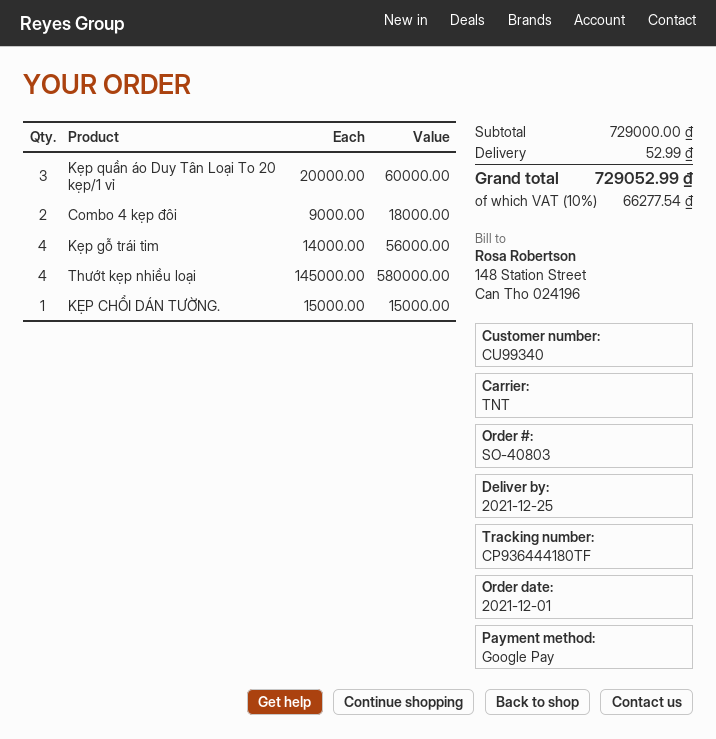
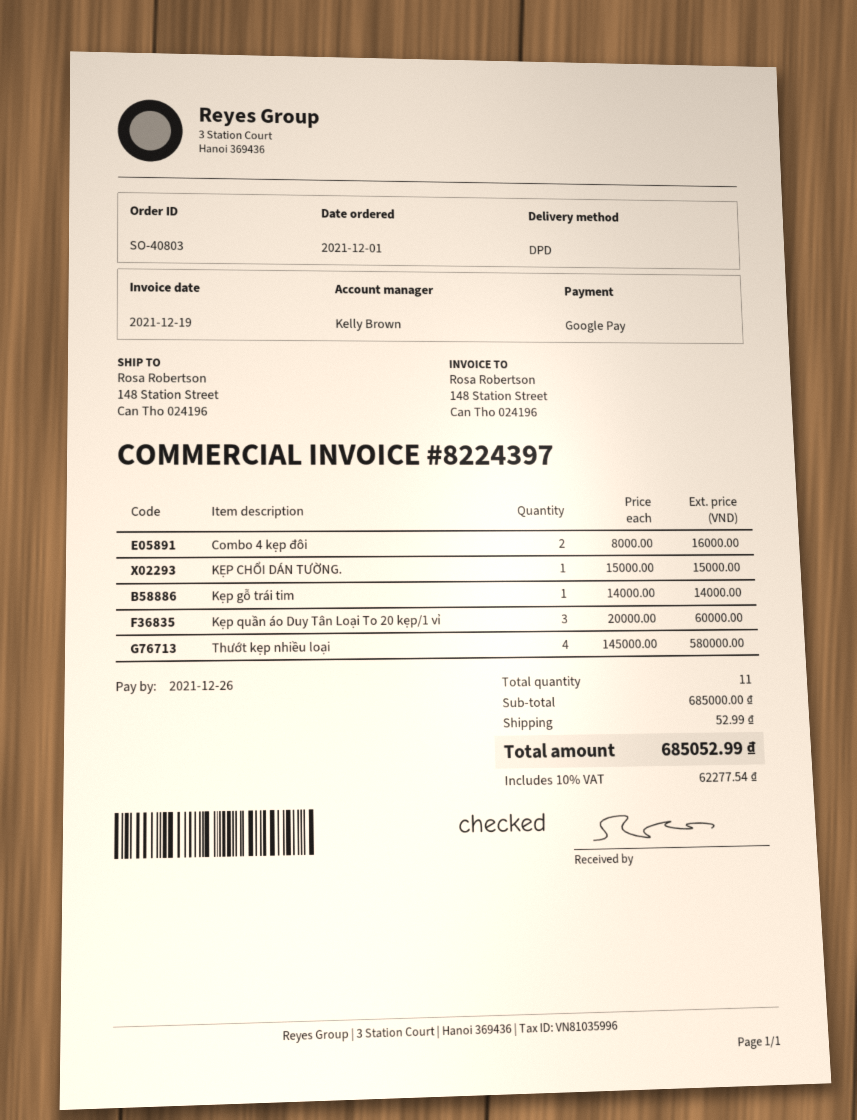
shipping method: TNT -> DPD
Combo 4 kẹp đôi: 2 x 9000.00 = 18000.00 -> 2 x 8000.00 = 16000.00
Kẹp gỗ trái tim: 4 x 14000.00 = 56000.00 -> 1 x 14000.00 = 14000.00
subtotal: 729000.00 -> 685000.00
tax: 10% = 66277.54 -> 10% = 62277.54
total: 729052.99 -> 685052.99

